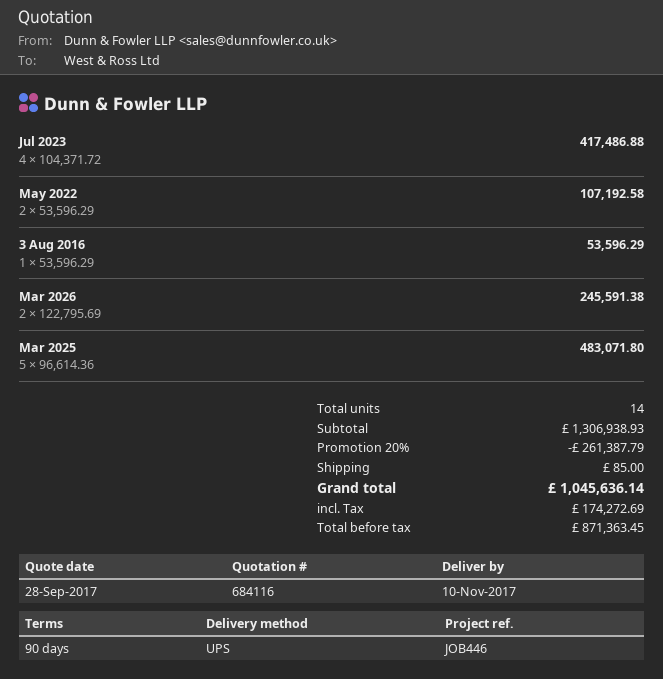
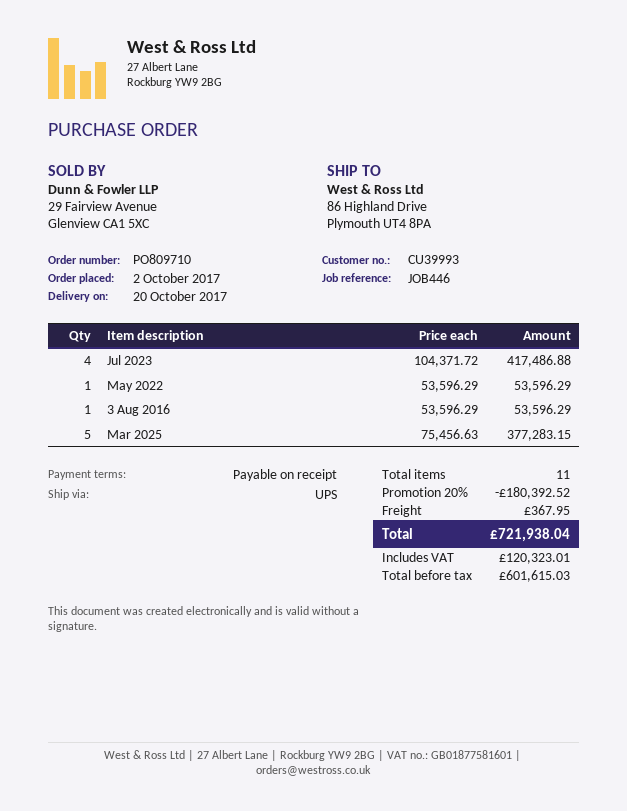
delivery date: 2017-11-10 -> 2017-10-20
payment terms: 90 days -> on receipt
May 2022: 2 x 53596.29 = 107192.58 -> 1 x 53596.29 = 53596.29
Mar 2026: 2 x 122795.69 = 245591.38 -> none
Mar 2025: 5 x 96614.36 = 483071.80 -> 5 x 75456.63 = 377283.15
total quantity: 14 -> 11
discount: 20% = 261387.79 -> 20% = 180392.52
shipping: 85.00 -> 367.95
net: 871363.45 -> 601615.03
tax: 174272.69 -> 120323.01
total: 1045636.14 -> 721938.04

